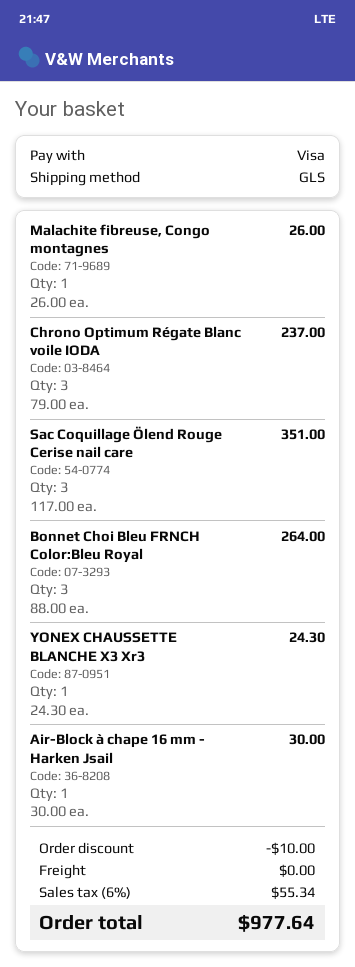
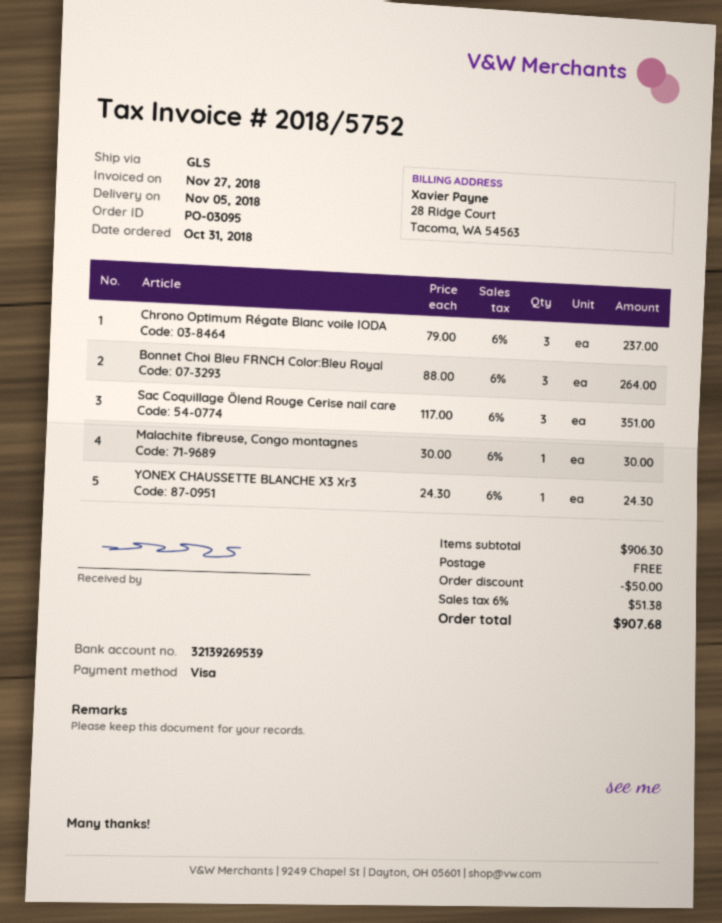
Malachite fibreuse, Congo montagnes: 1 x 26.00 = 26.00 -> 1 x 30.00 = 30.00
Air-Block à chape 16 mm - Harken Jsail: 1 x 30.00 = 30.00 -> none
discount: 10.00 -> 50.00
tax: 6% = 55.34 -> 6% = 51.38
total: 977.64 -> 907.68

